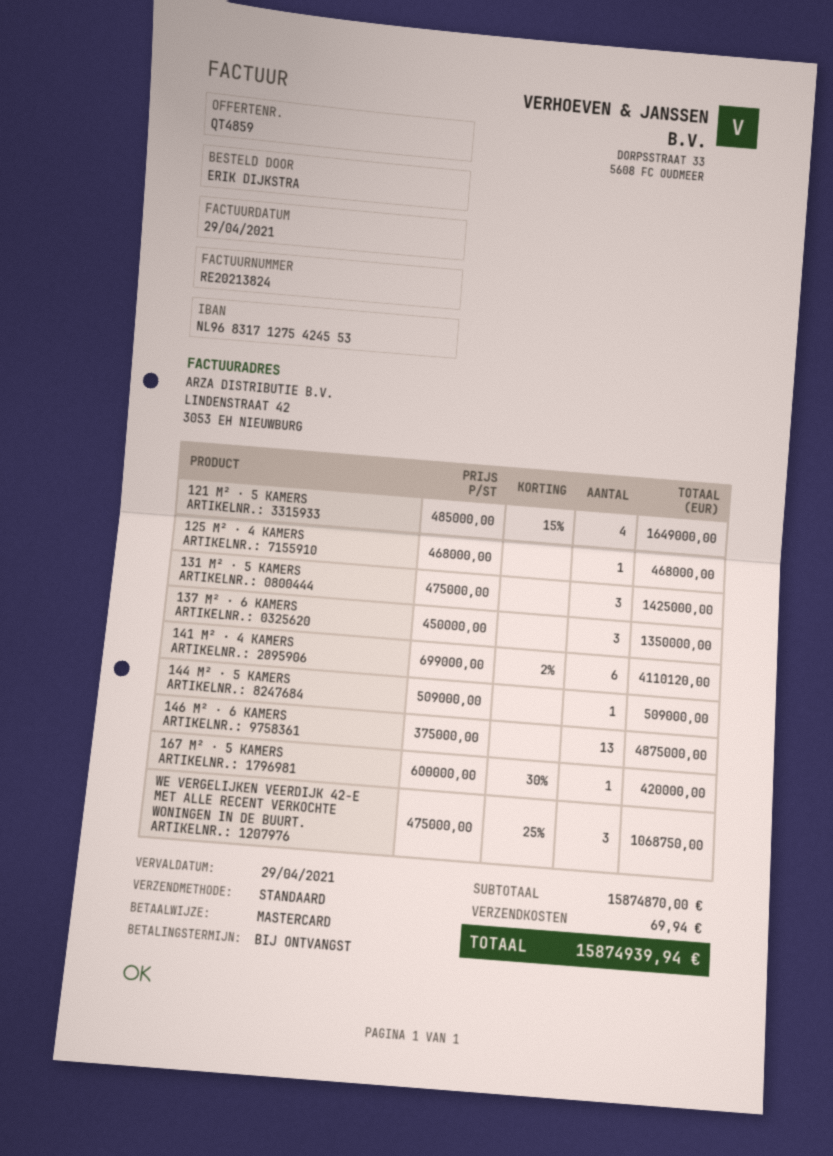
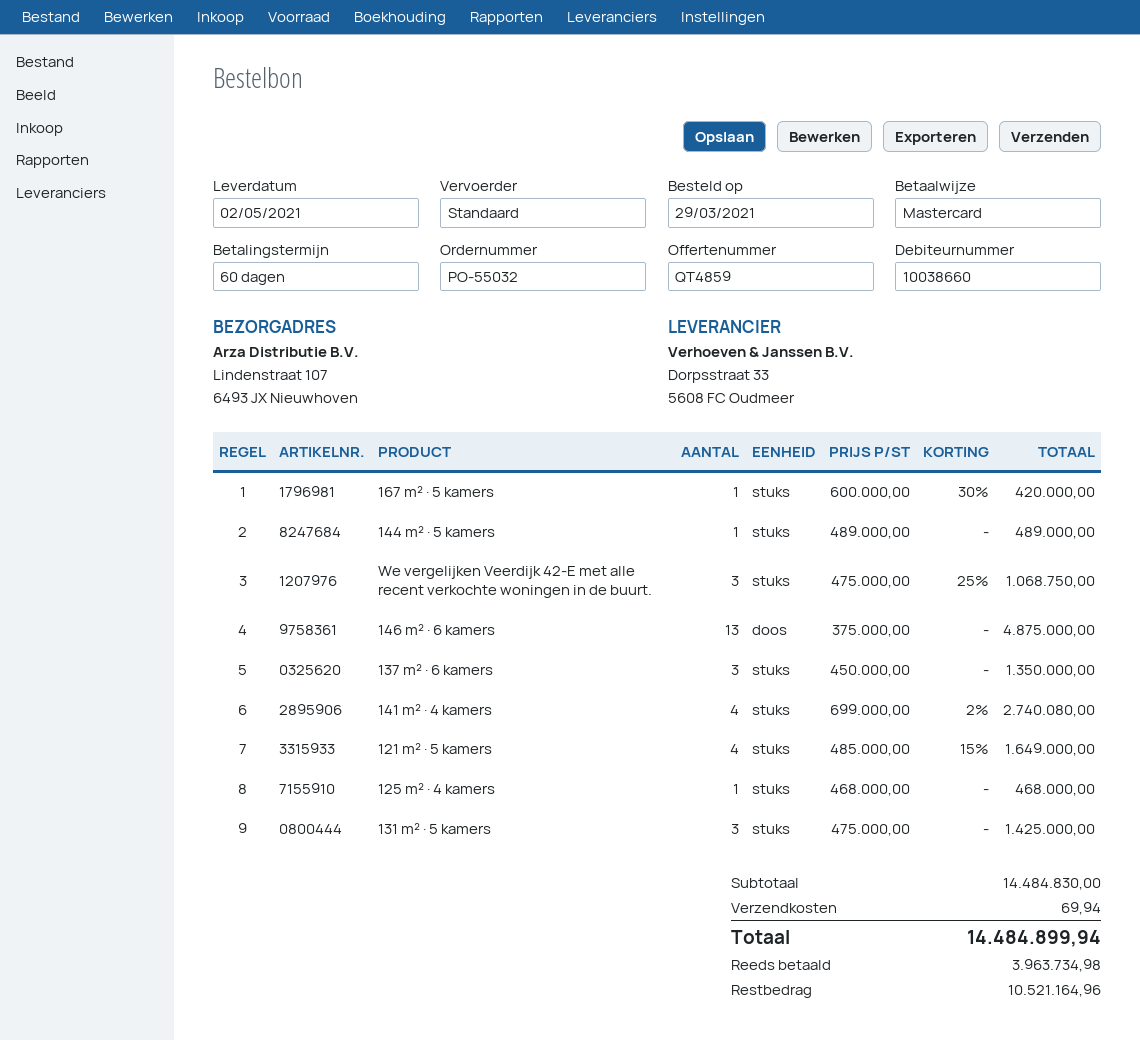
payment terms: on receipt -> 60 days
141 M² · 4 KAMERS: 6 x 699000.00 - 2% = 4110120.00 -> 4 x 699000.00 - 2% = 2740080.00
144 M² · 5 KAMERS: 1 x 509000.00 = 509000.00 -> 1 x 489000.00 = 489000.00
subtotal: 15874870.00 -> 14484830.00
total: 15874939.94 -> 14484899.94

